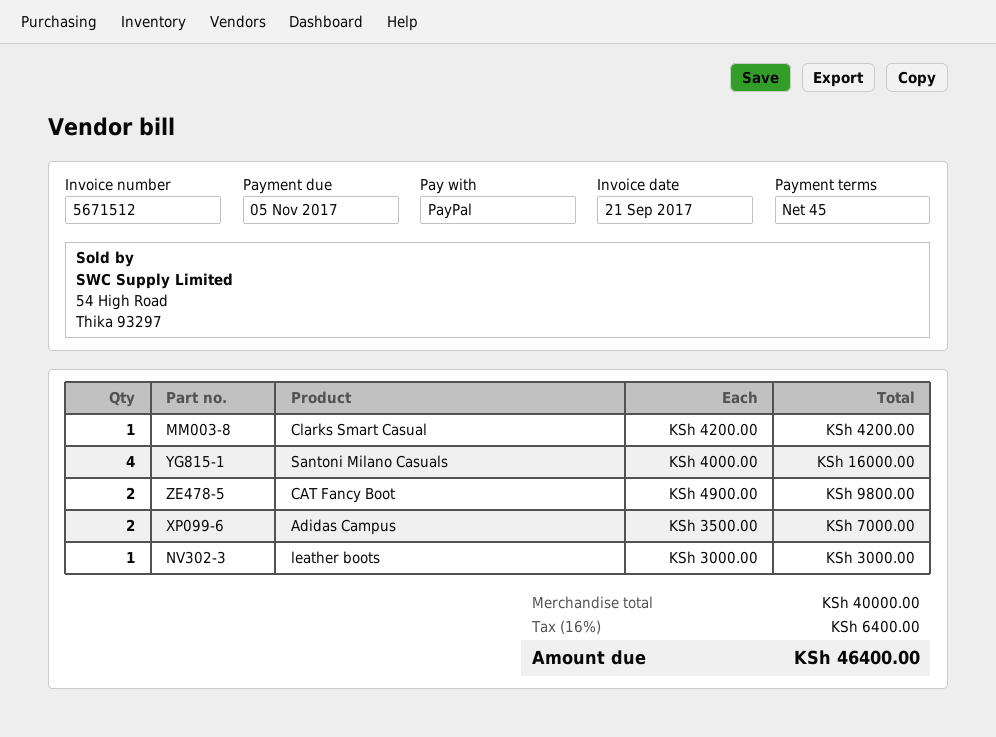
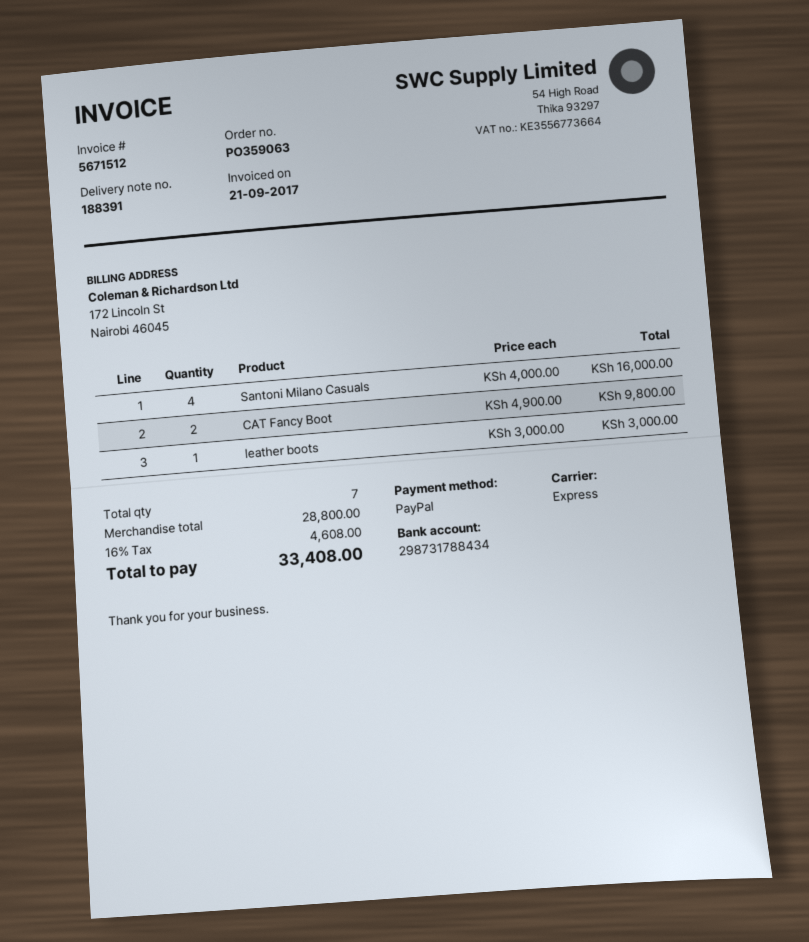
Clarks Smart Casual: 1 x 4200.00 = 4200.00 -> none
Adidas Campus: 2 x 3500.00 = 7000.00 -> none
subtotal: 40000.00 -> 28800.00
tax: 16% = 6400.00 -> 16% = 4608.00
total: 46400.00 -> 33408.00

